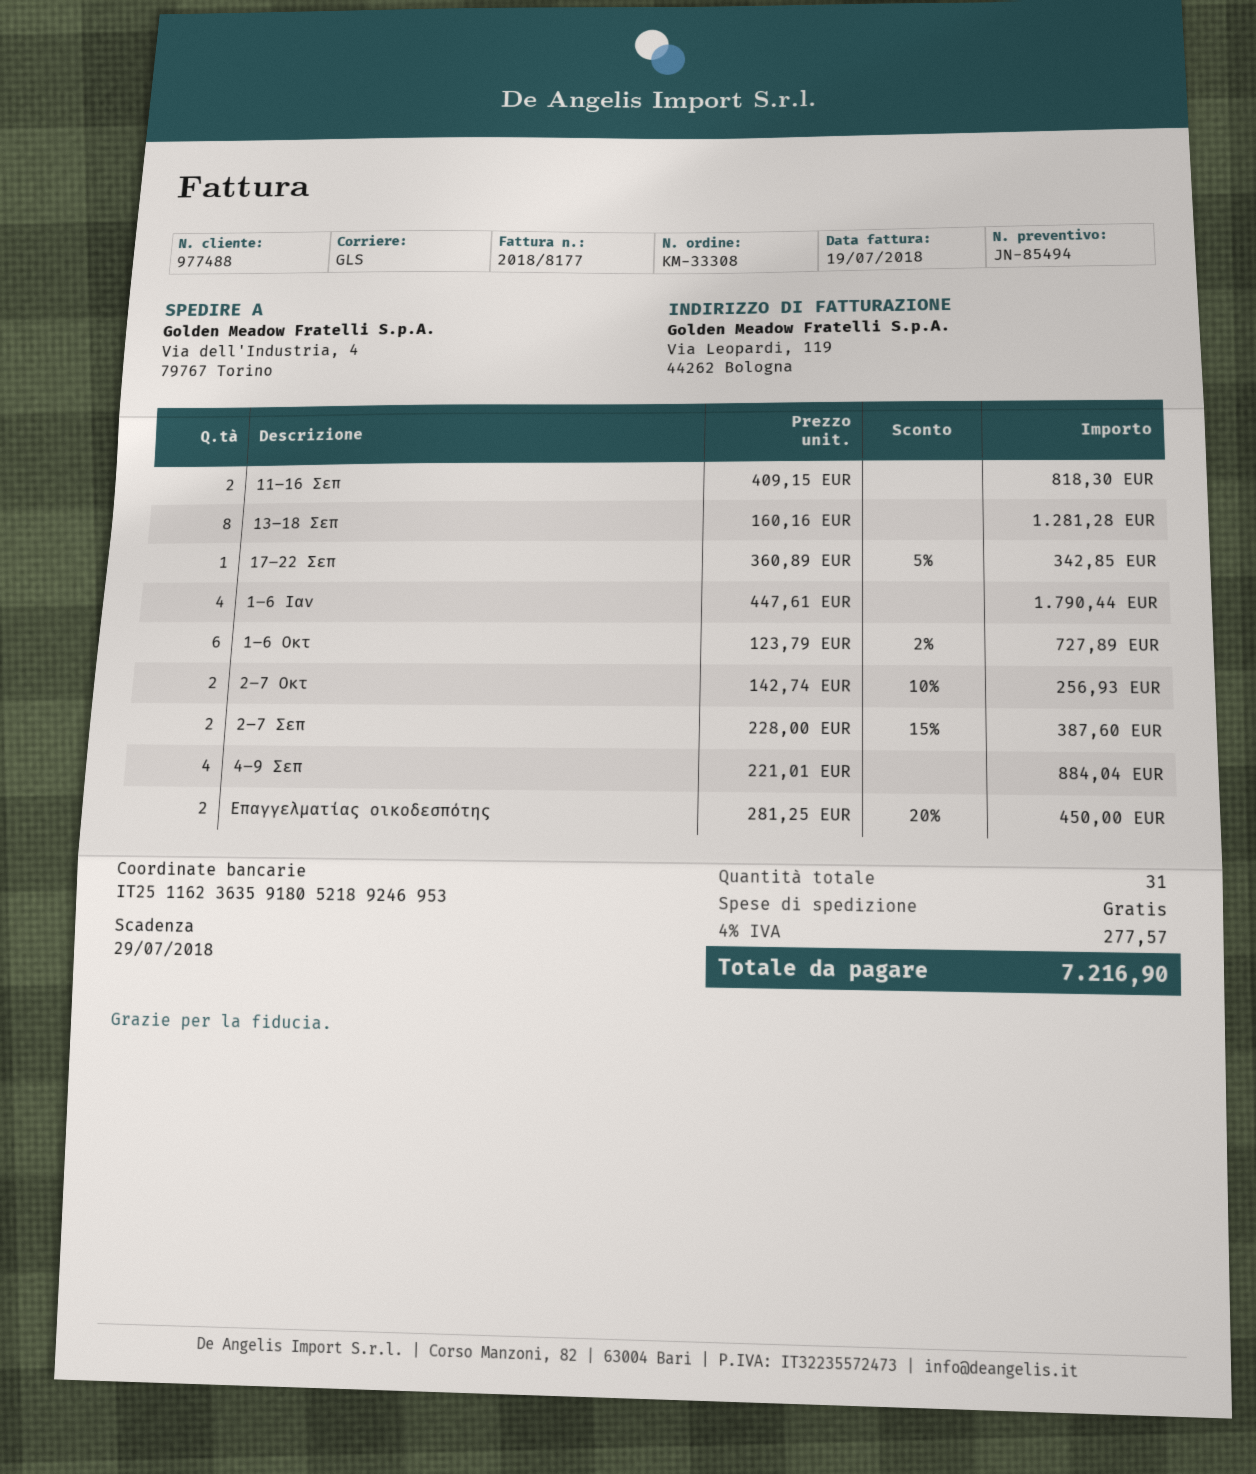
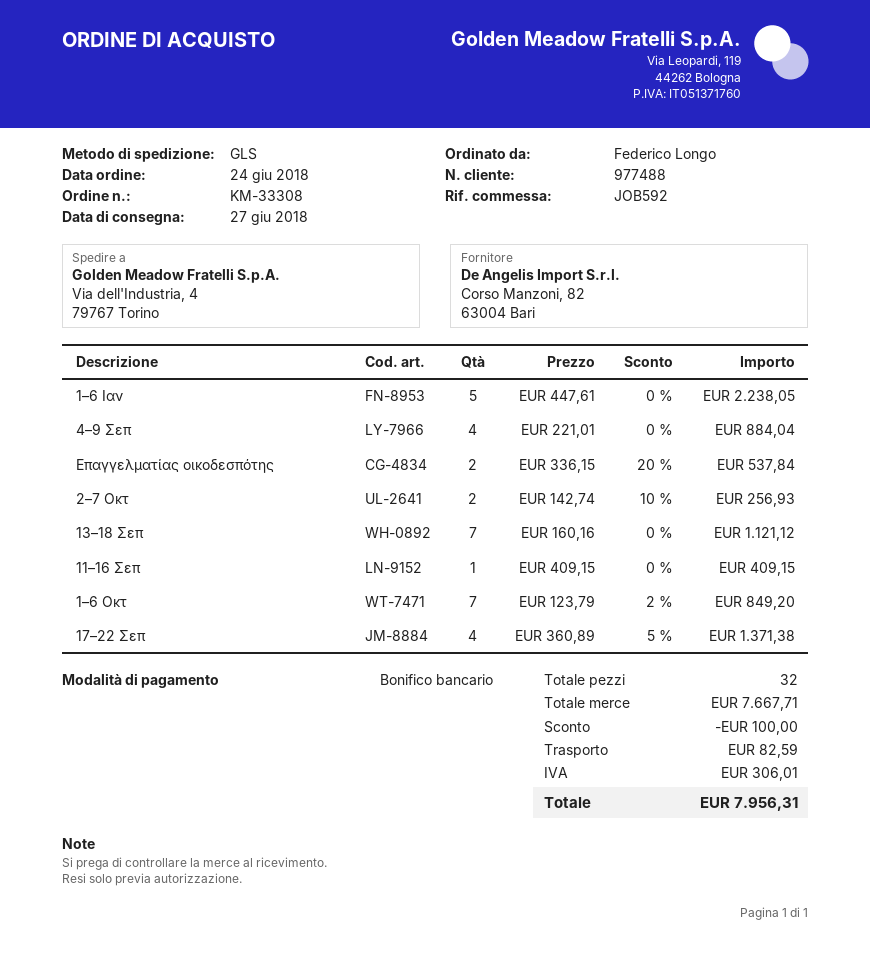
11–16 Σεπ: 2 x 409.15 = 818.30 -> 1 x 409.15 = 409.15
13–18 Σεπ: 8 x 160.16 = 1281.28 -> 7 x 160.16 = 1121.12
17–22 Σεπ: 1 x 360.89 - 5% = 342.85 -> 4 x 360.89 - 5% = 1371.38
1–6 Ιαν: 4 x 447.61 = 1790.44 -> 5 x 447.61 = 2238.05
1–6 Οκτ: 6 x 123.79 - 2% = 727.89 -> 7 x 123.79 - 2% = 849.20
2–7 Σεπ: 2 x 228.00 - 15% = 387.60 -> none
Επαγγελματίας οικοδεσπότης: 2 x 281.25 - 20% = 450.00 -> 2 x 336.15 - 20% = 537.84
total quantity: 31 -> 32
discount: none -> 100.00
shipping: 0.00 -> 82.59
tax: 277.57 -> 306.01
total: 7216.90 -> 7956.31

